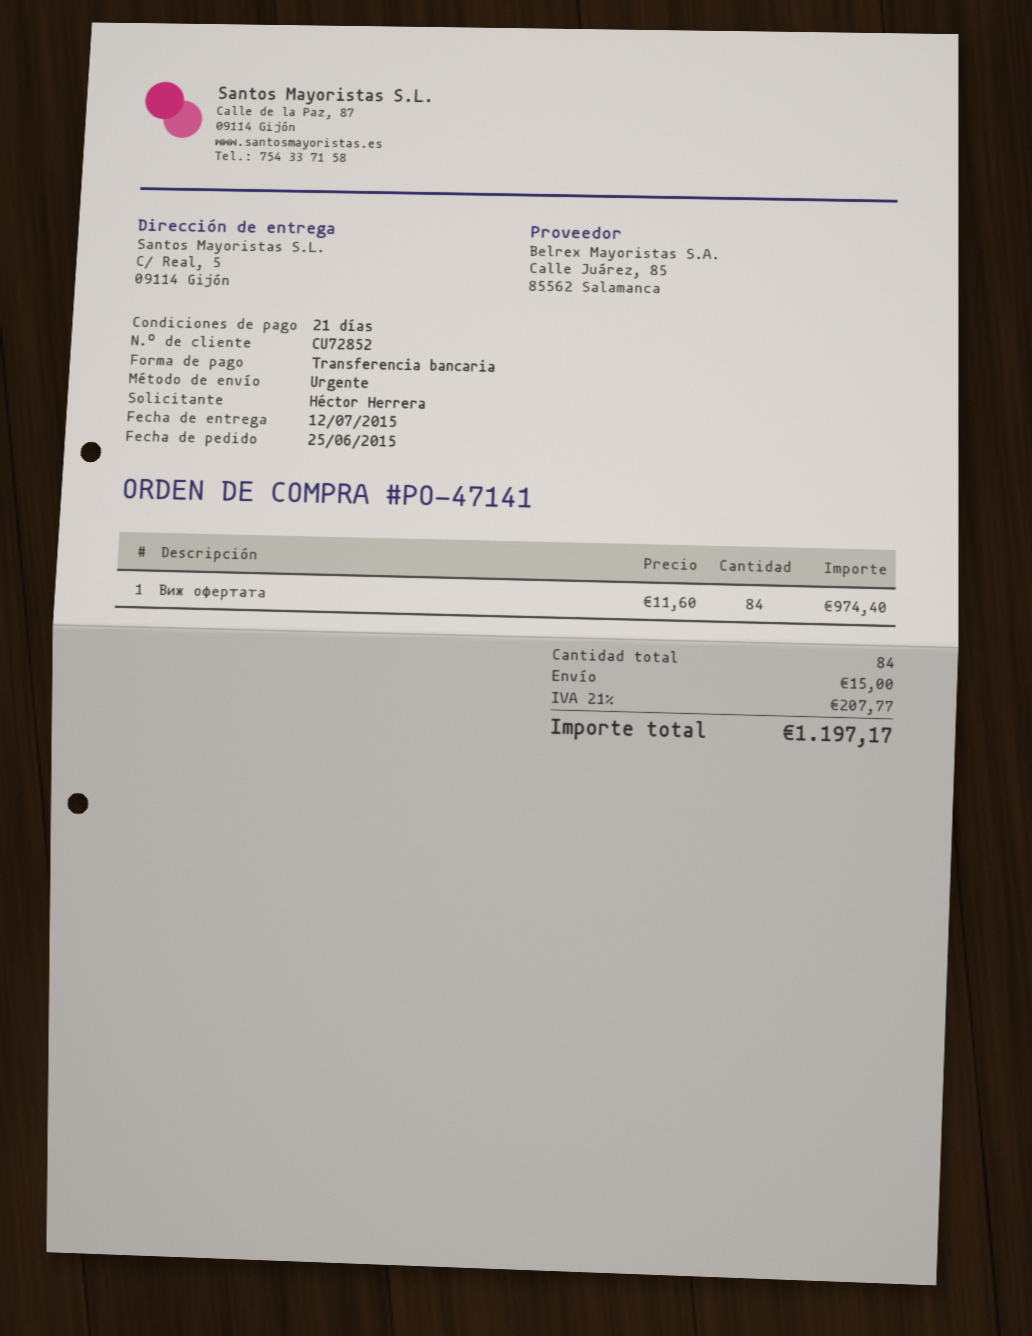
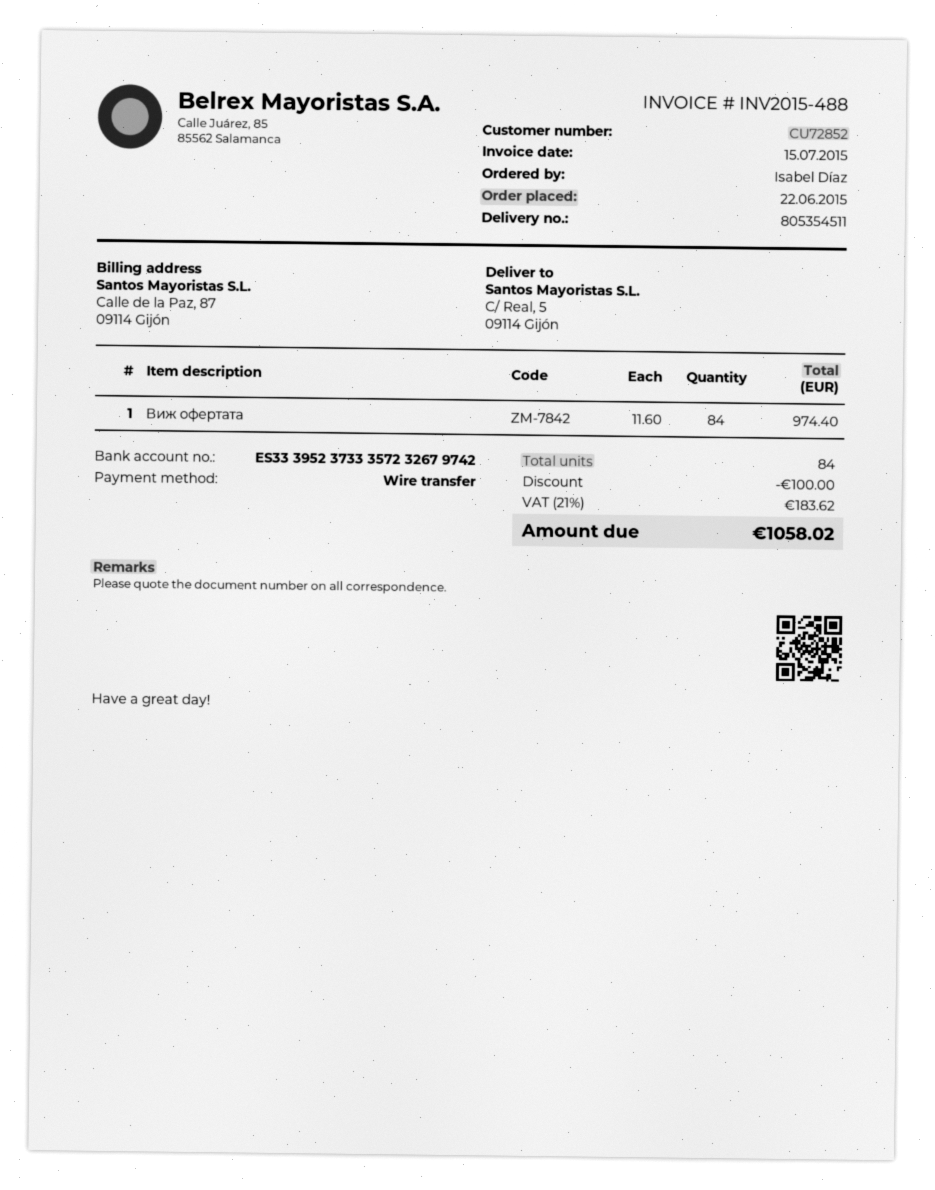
order date: 2015-06-25 -> 2015-06-22
ordered by: Héctor Herrera -> Isabel Díaz
discount: none -> 100.00
shipping: 15.00 -> none
tax: 21% = 207.77 -> 21% = 183.62
total: 1197.17 -> 1058.02

